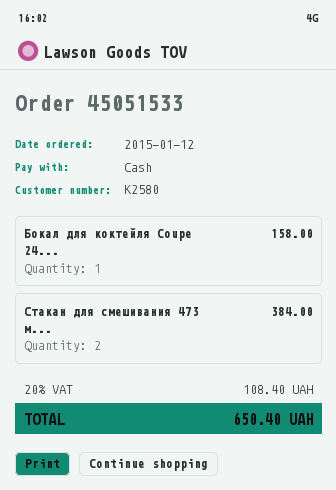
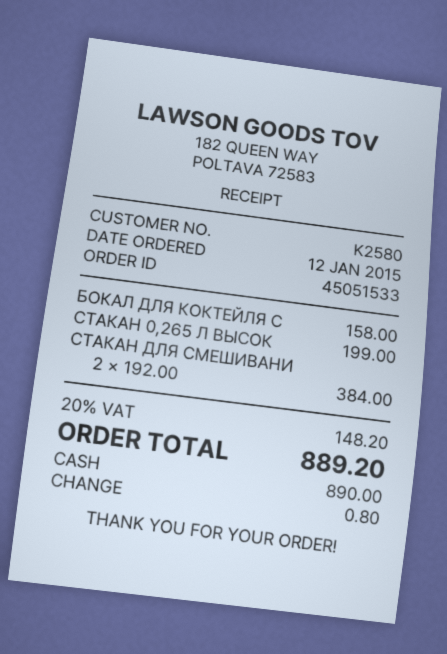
СТАКАН 0,265 Л ВЫСОК: none -> 1 for 199.00
tax: 20% = 108.40 -> 20% = 148.20
total: 650.40 -> 889.20

